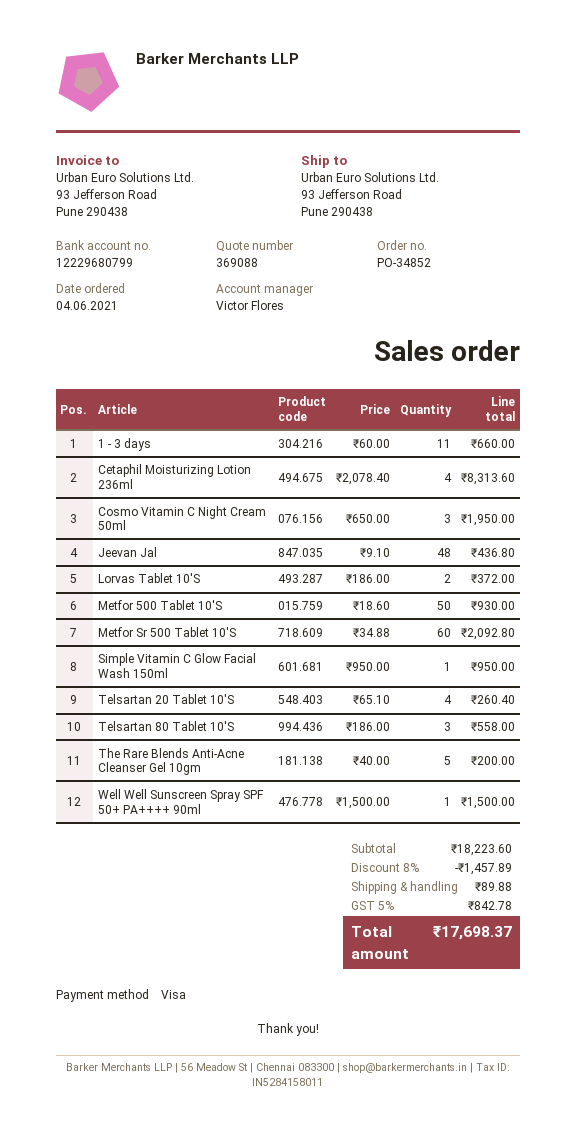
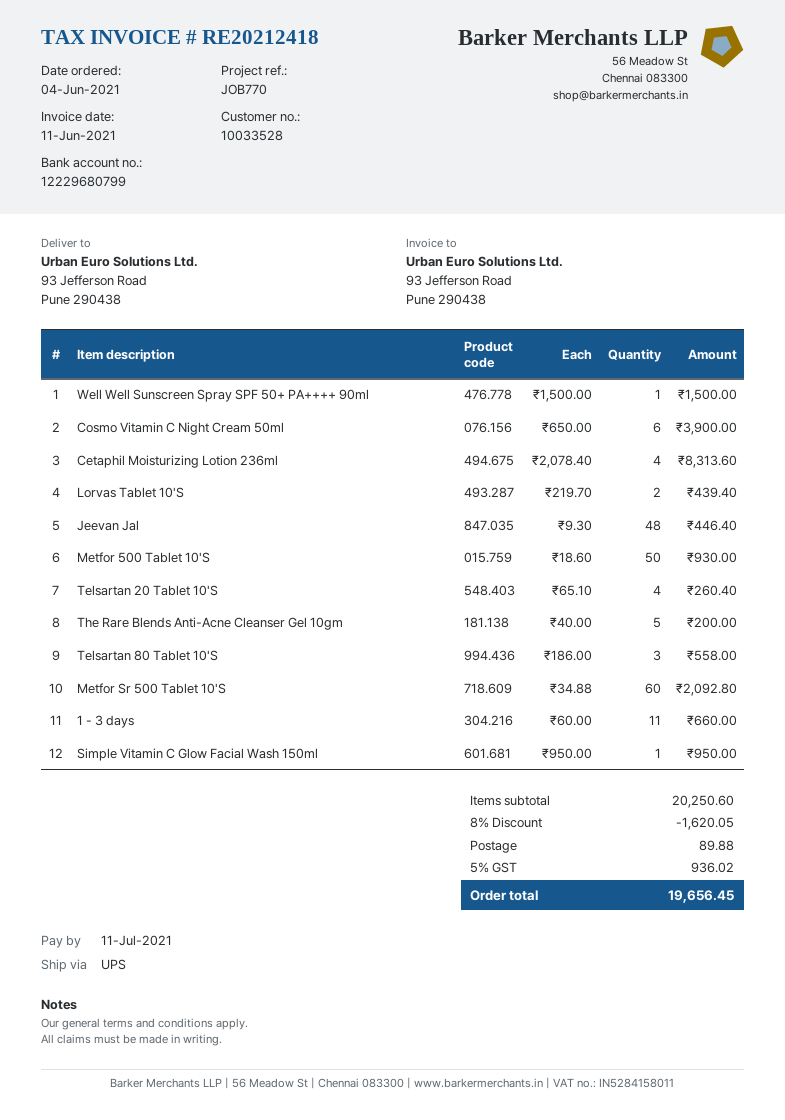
Cosmo Vitamin C Night Cream 50ml: 3 x 650.00 = 1950.00 -> 6 x 650.00 = 3900.00
Jeevan Jal: 48 x 9.10 = 436.80 -> 48 x 9.30 = 446.40
Lorvas Tablet 10'S: 2 x 186.00 = 372.00 -> 2 x 219.70 = 439.40
subtotal: 18223.60 -> 20250.60
discount: 8% = 1457.89 -> 8% = 1620.05
tax: 5% = 842.78 -> 5% = 936.02
total: 17698.37 -> 19656.45

